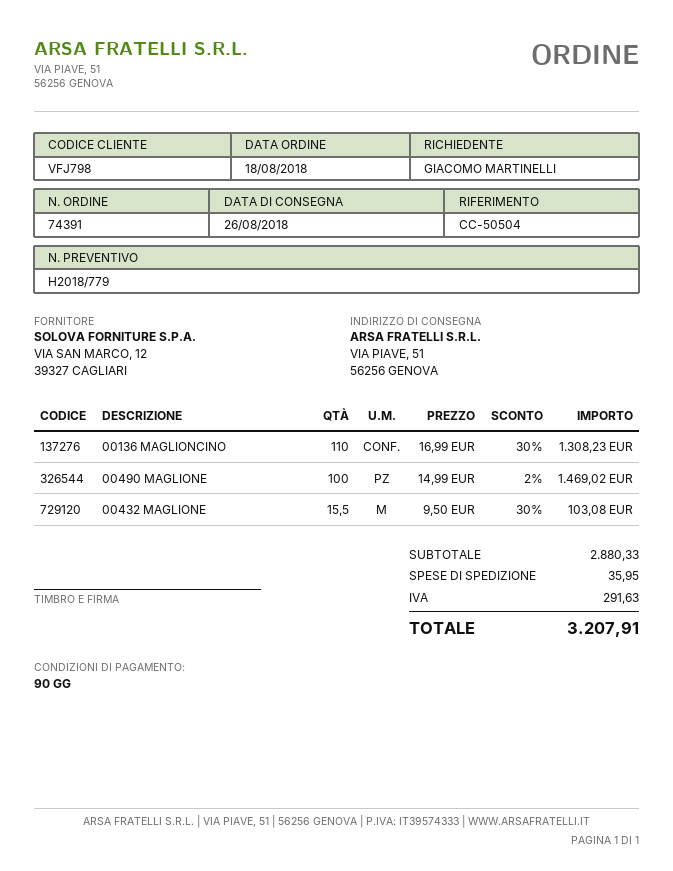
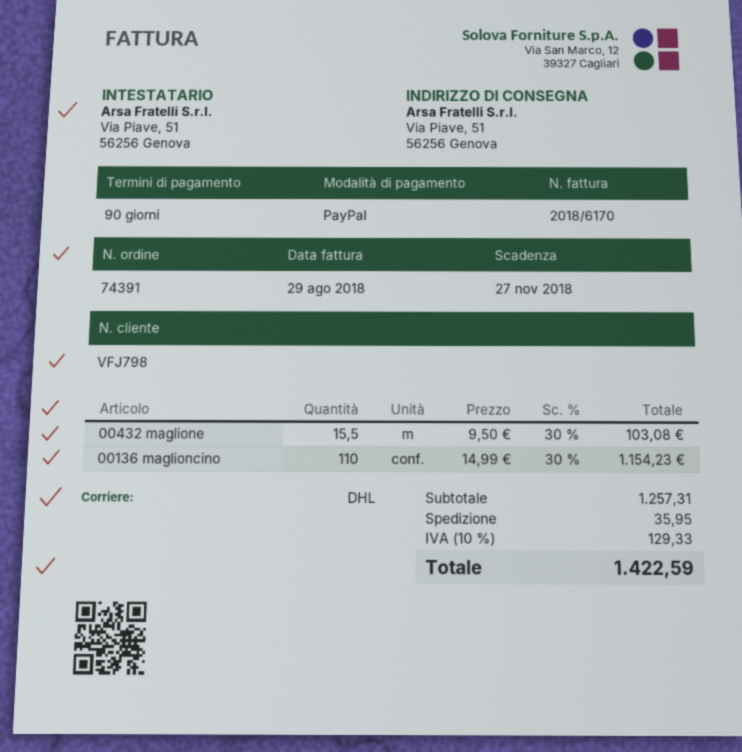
00136 MAGLIONCINO: 110 x 16.99 - 30% = 1308.23 -> 110 x 14.99 - 30% = 1154.23
00490 MAGLIONE: 100 x 14.99 - 2% = 1469.02 -> none
subtotal: 2880.33 -> 1257.31
tax: 291.63 -> 129.33
total: 3207.91 -> 1422.59

